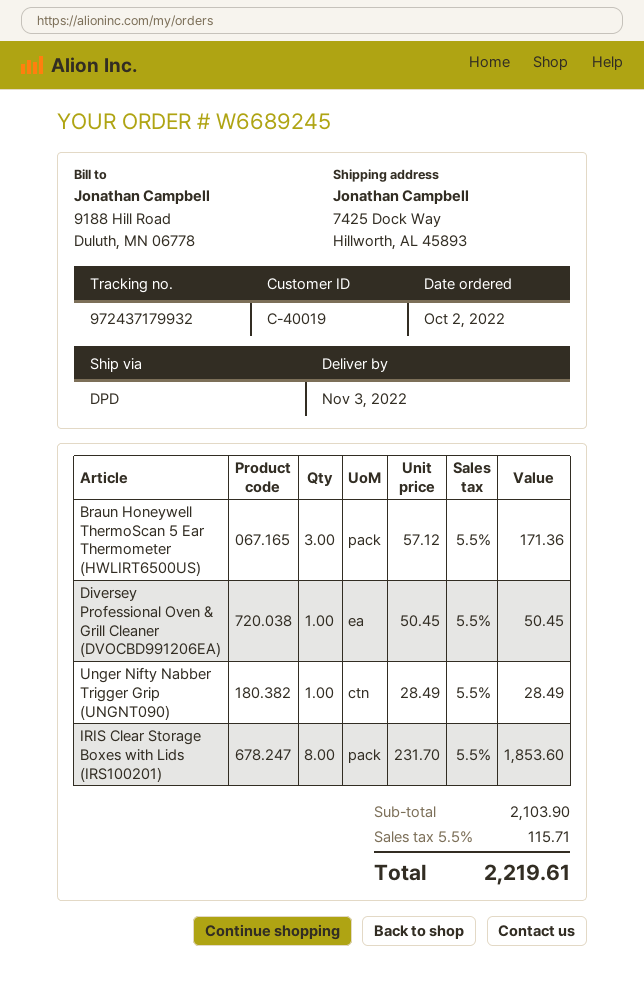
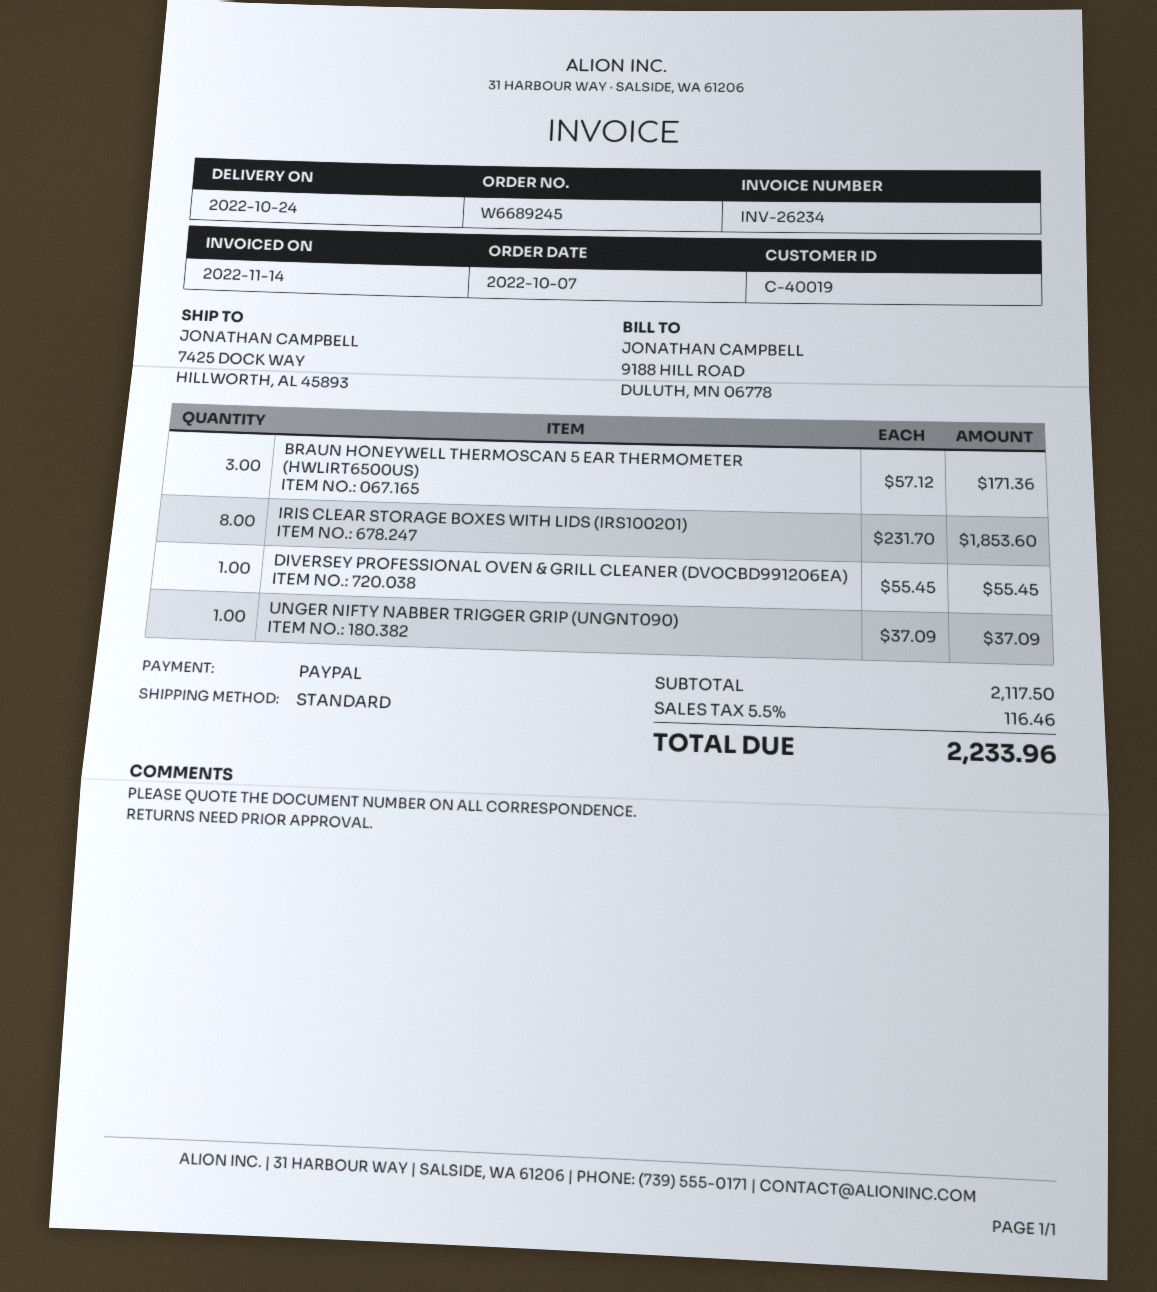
order date: 2022-10-02 -> 2022-10-07
delivery date: 2022-11-03 -> 2022-10-24
shipping method: DPD -> standard
Diversey Professional Oven & Grill Cleaner (DVOCBD991206EA): 1 x 50.45 = 50.45 -> 1 x 55.45 = 55.45
Unger Nifty Nabber Trigger Grip (UNGNT090): 1 x 28.49 = 28.49 -> 1 x 37.09 = 37.09
subtotal: 2103.90 -> 2117.50
tax: 5.5% = 115.71 -> 5.5% = 116.46
total: 2219.61 -> 2233.96

